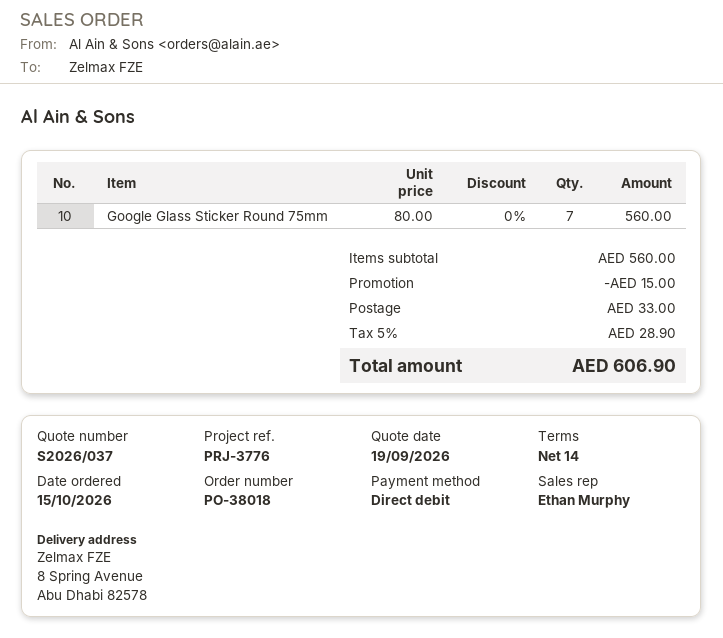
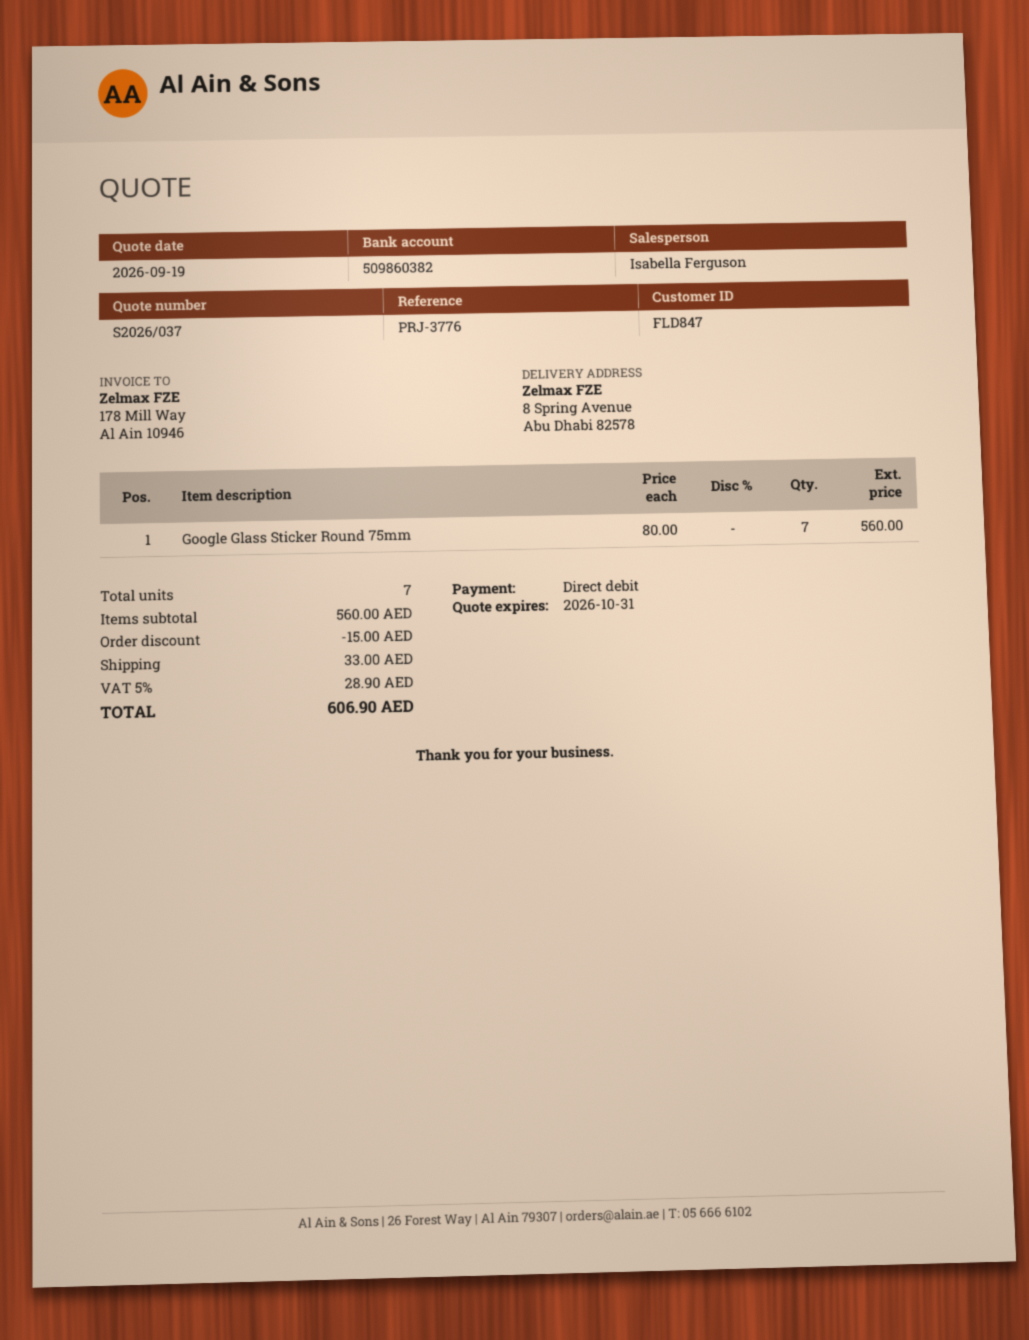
sales rep: Ethan Murphy -> Isabella Ferguson

